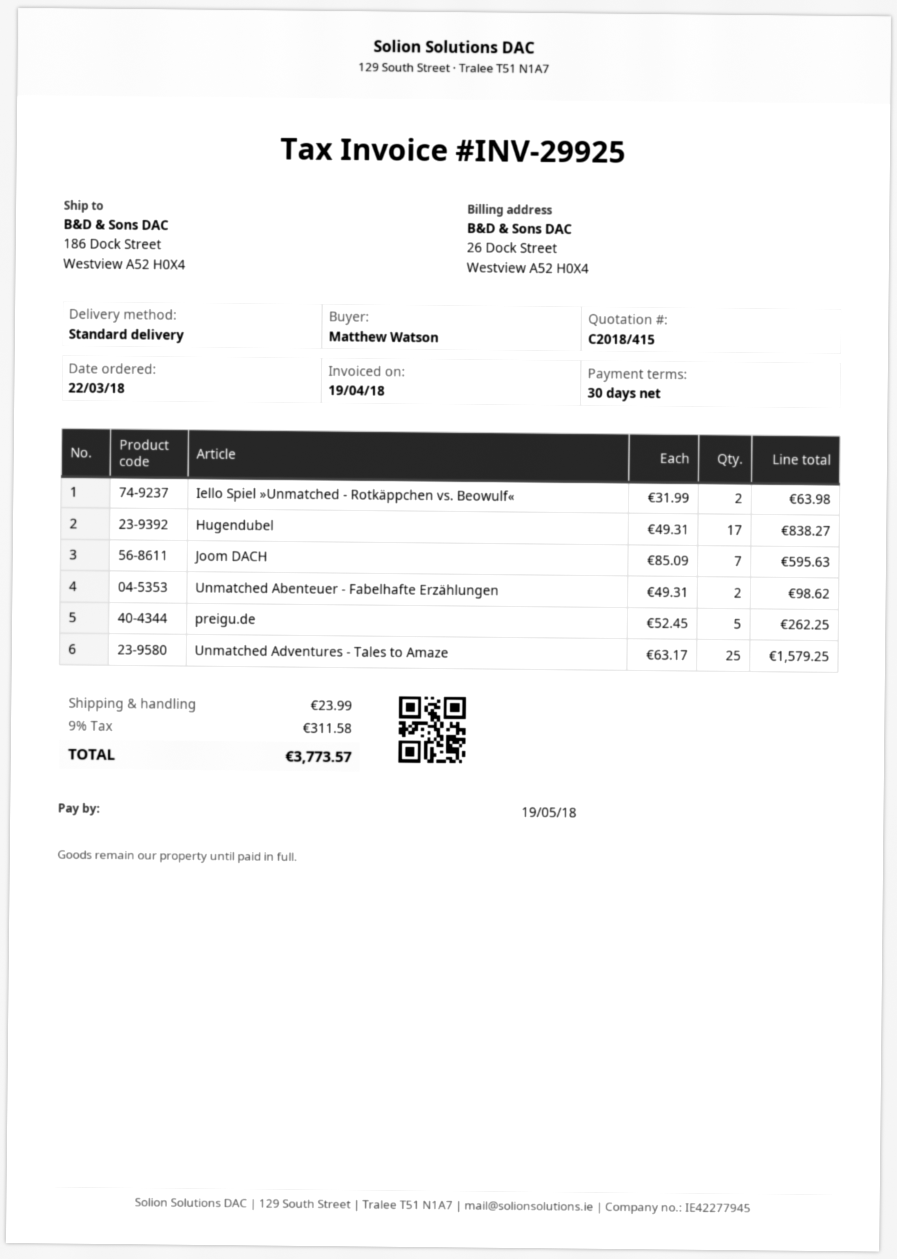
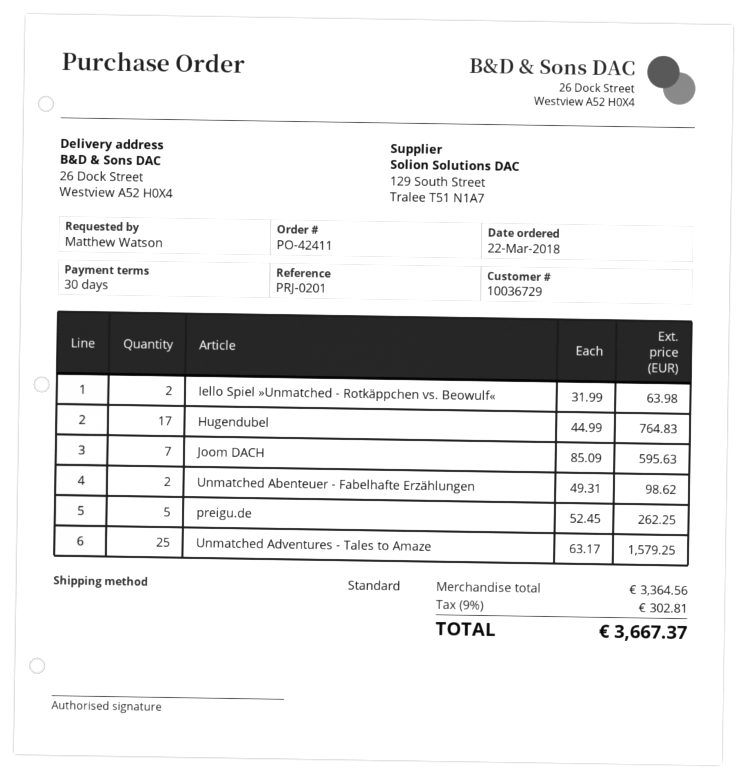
ship to: 186 Dock Street, Westview A52 H0X4 -> 26 Dock Street, Westview A52 H0X4
Hugendubel: 17 x 49.31 = 838.27 -> 17 x 44.99 = 764.83
shipping: 23.99 -> none
tax: 9% = 311.58 -> 9% = 302.81
total: 3773.57 -> 3667.37

